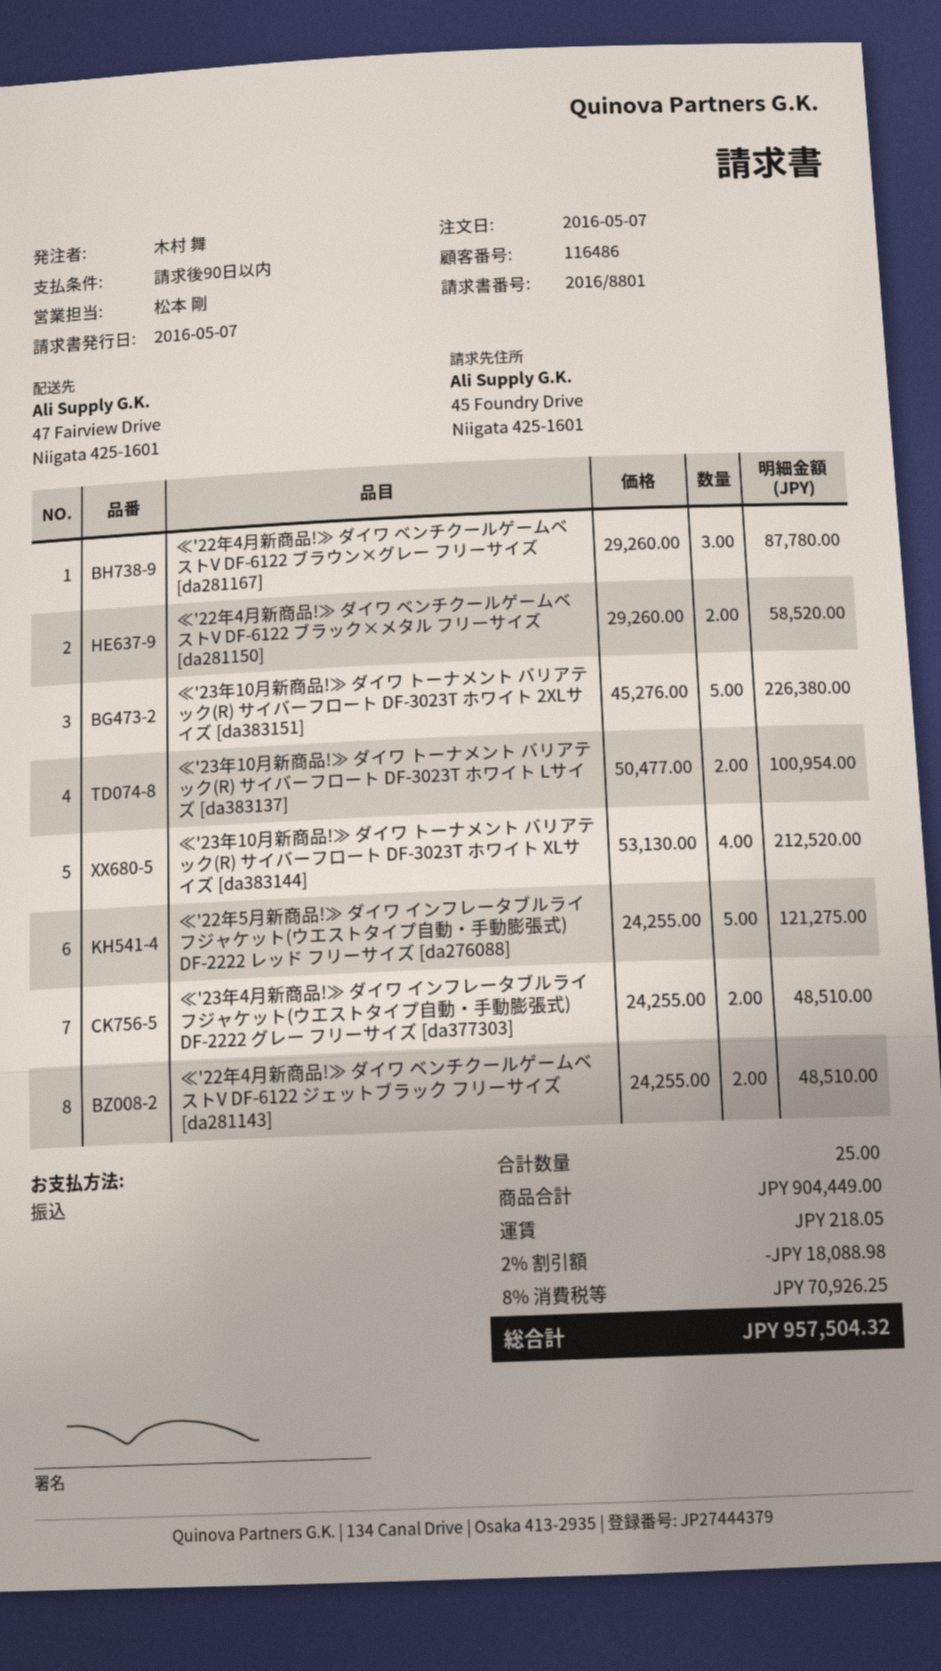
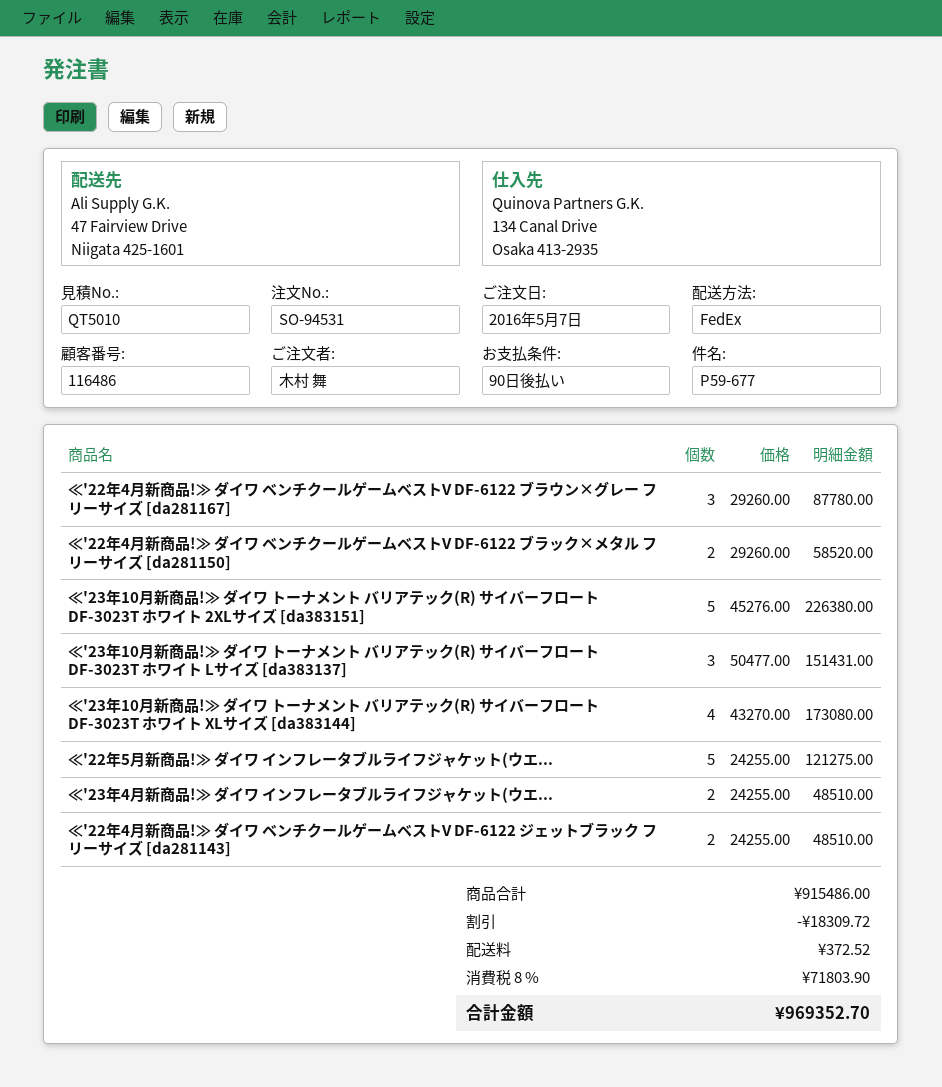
≪'23年10月新商品!≫ ダイワ トーナメント バリアテック(R) サイバーフロート DF-3023T ホワイト Lサイズ [da383137]: 2 x 50477.00 = 100954.00 -> 3 x 50477.00 = 151431.00
≪'23年10月新商品!≫ ダイワ トーナメント バリアテック(R) サイバーフロート DF-3023T ホワイト XLサイズ [da383144]: 4 x 53130.00 = 212520.00 -> 4 x 43270.00 = 173080.00
subtotal: 904449.00 -> 915486.00
discount: 18088.98 -> 18309.72
shipping: 218.05 -> 372.52
tax: 8% = 70926.25 -> 8% = 71803.90
total: 957504.32 -> 969352.70

